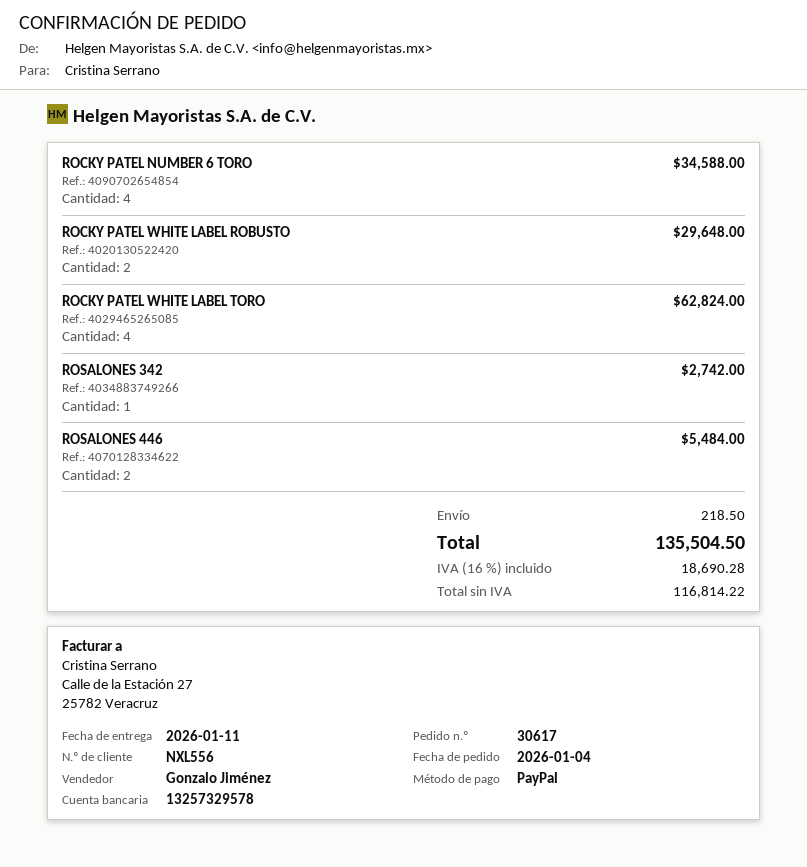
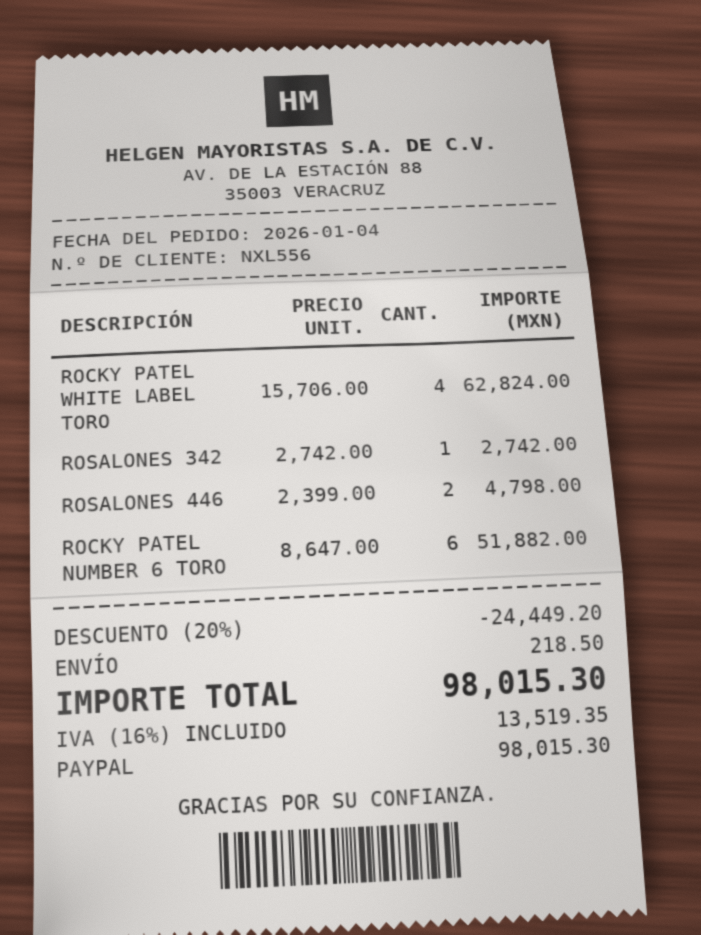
ROCKY PATEL NUMBER 6 TORO: 4 for 34588.00 -> 6 for 51882.00
ROCKY PATEL WHITE LABEL ROBUSTO: 2 for 29648.00 -> none
ROSALONES 446: 2 for 5484.00 -> 2 for 4798.00
discount: none -> 20% = 24449.20
tax: 16% = 18690.28 -> 16% = 13519.35
total: 135504.50 -> 98015.30

